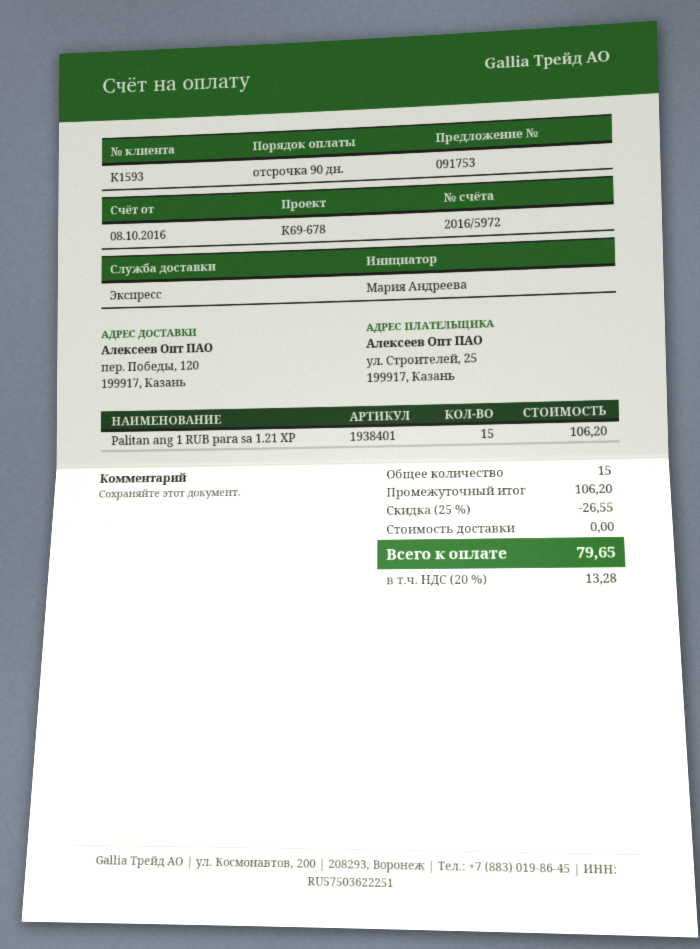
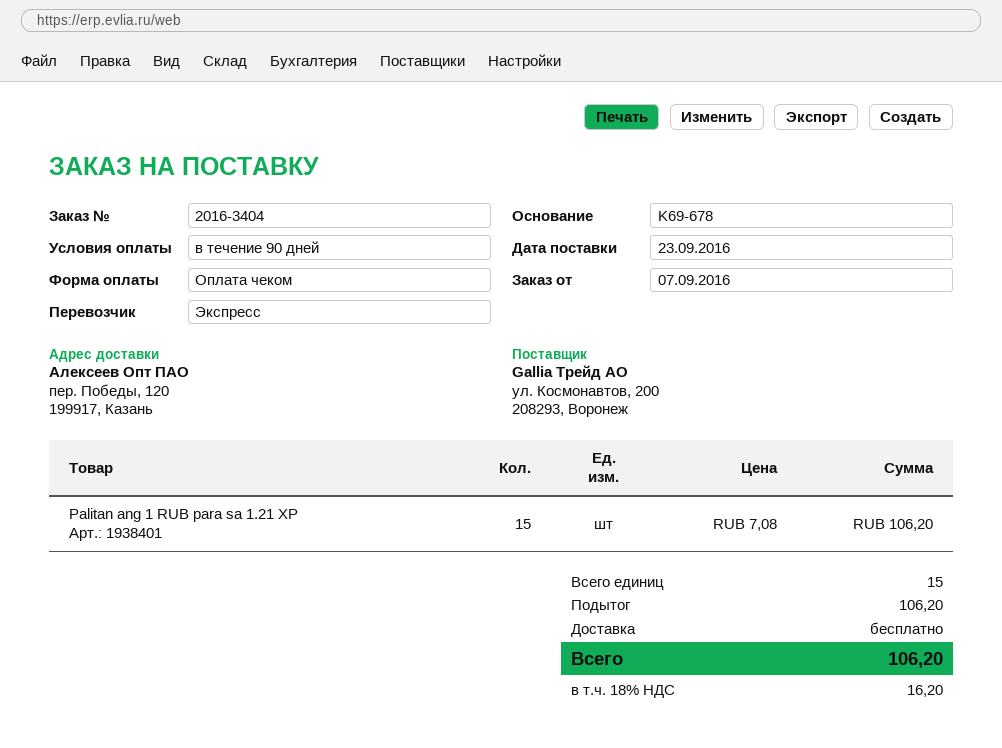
discount: 25% = 26.55 -> none
tax: 20% = 13.28 -> 18% = 16.20
total: 79.65 -> 106.20

